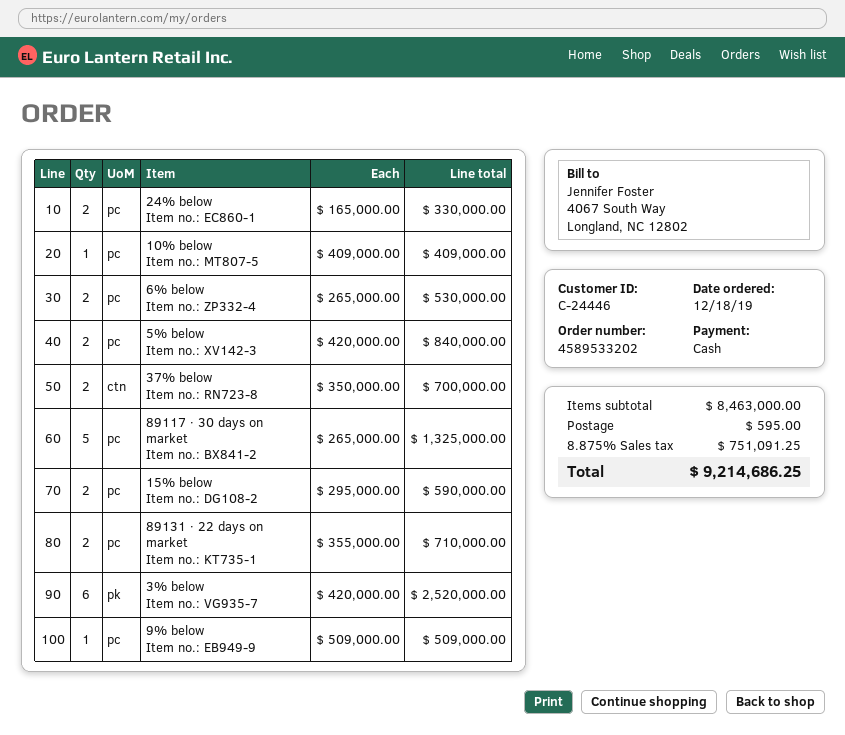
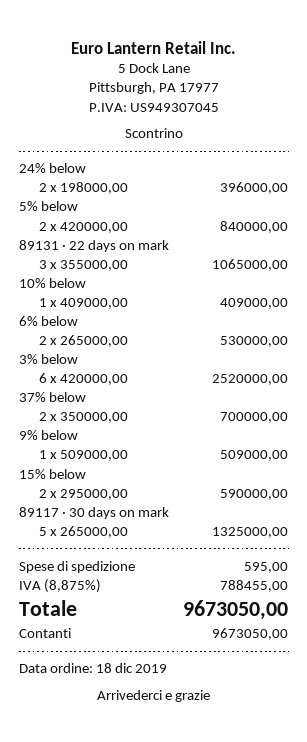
24% below: 2 x 165000.00 = 330000.00 -> 2 x 198000.00 = 396000.00
89131 · 22 days on market: 2 x 355000.00 = 710000.00 -> 3 x 355000.00 = 1065000.00
tax: 8.875% = 751091.25 -> 8.875% = 788455.00
total: 9214686.25 -> 9673050.00

